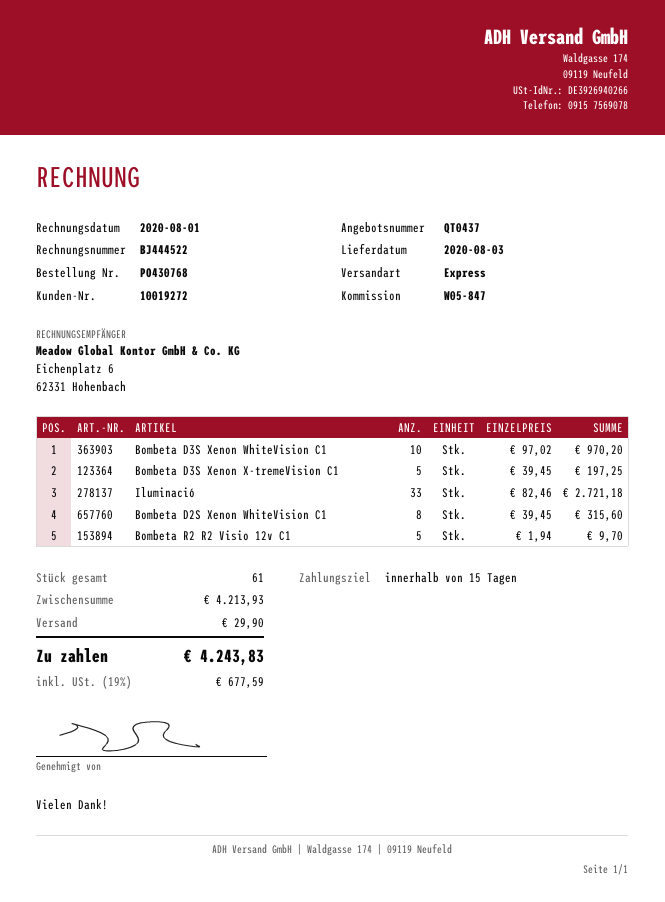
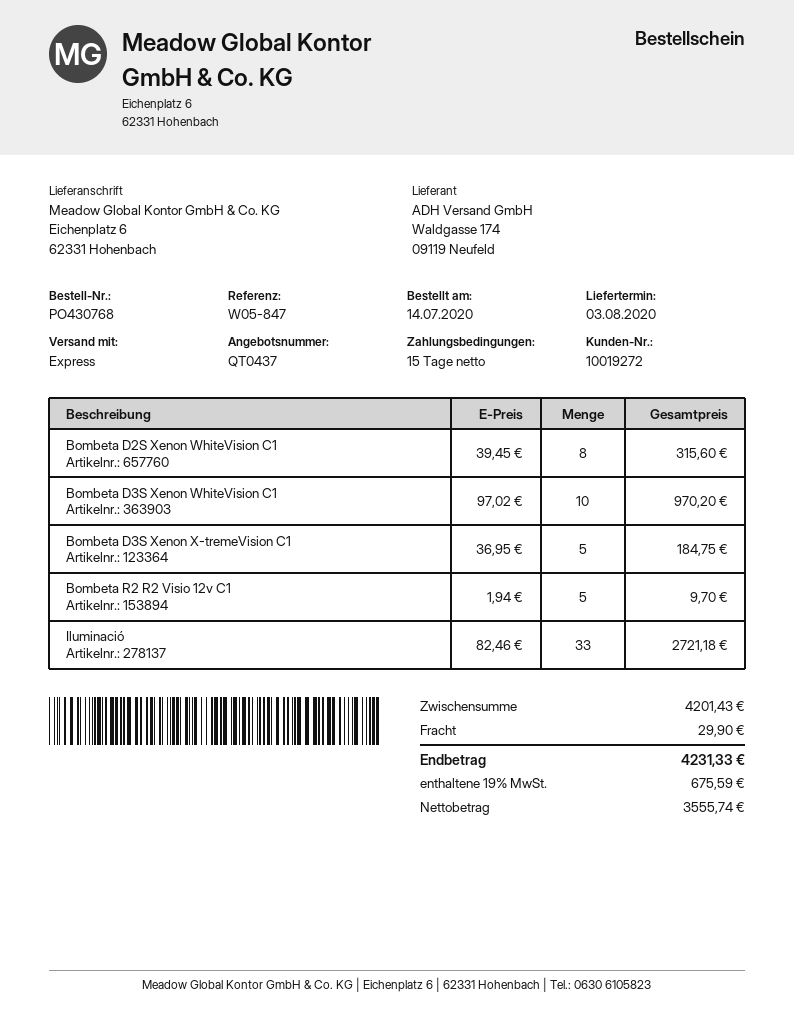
Bombeta D3S Xenon X-tremeVision C1: 5 x 39.45 = 197.25 -> 5 x 36.95 = 184.75
subtotal: 4213.93 -> 4201.43
tax: 19% = 677.59 -> 19% = 675.59
total: 4243.83 -> 4231.33

